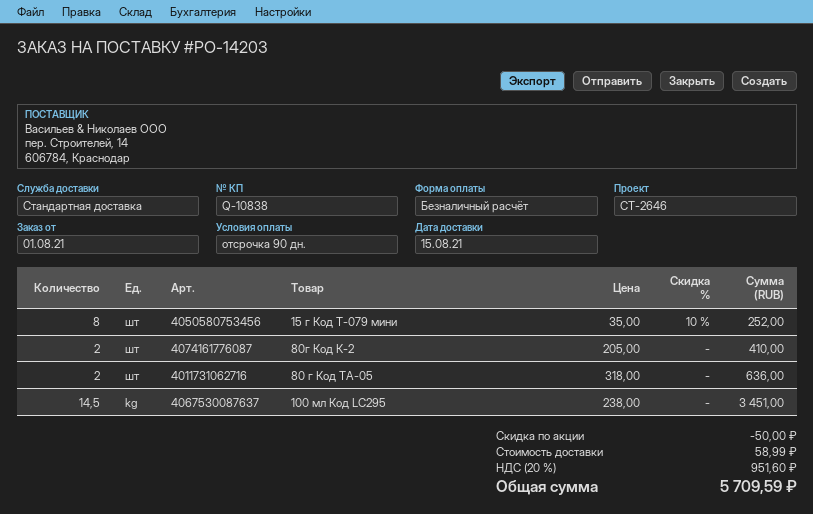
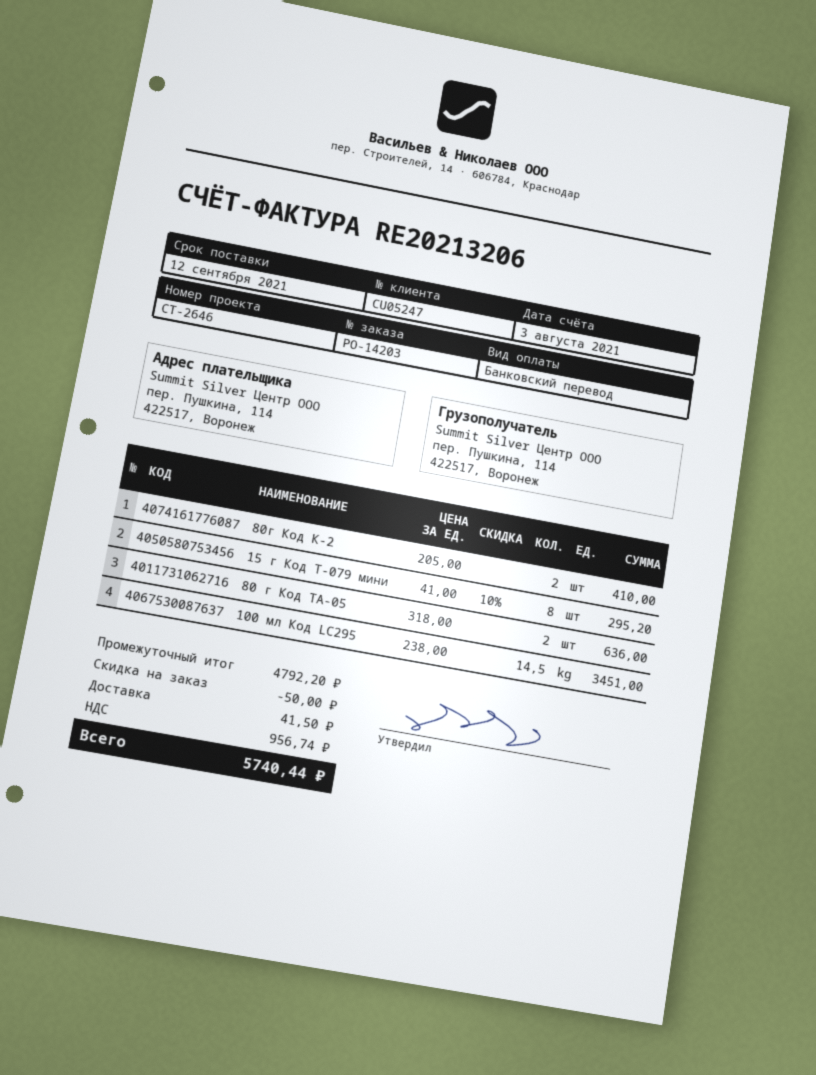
delivery date: 2021-08-15 -> 2021-09-12
15 г Код Т-079 мини: 8 x 35.00 - 10% = 252.00 -> 8 x 41.00 - 10% = 295.20
shipping: 58.99 -> 41.50
tax: 951.60 -> 956.74
total: 5709.59 -> 5740.44

